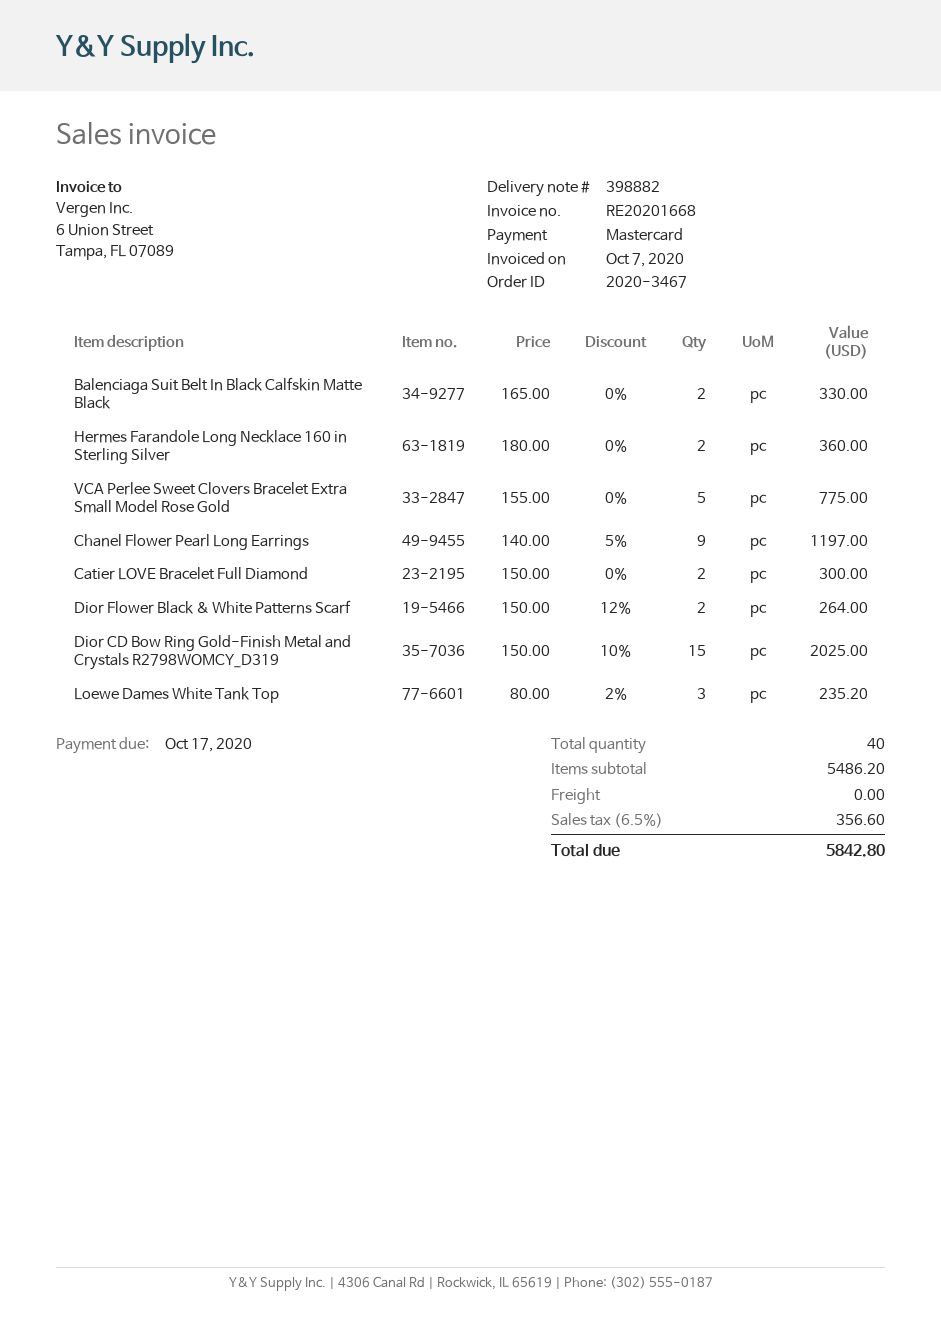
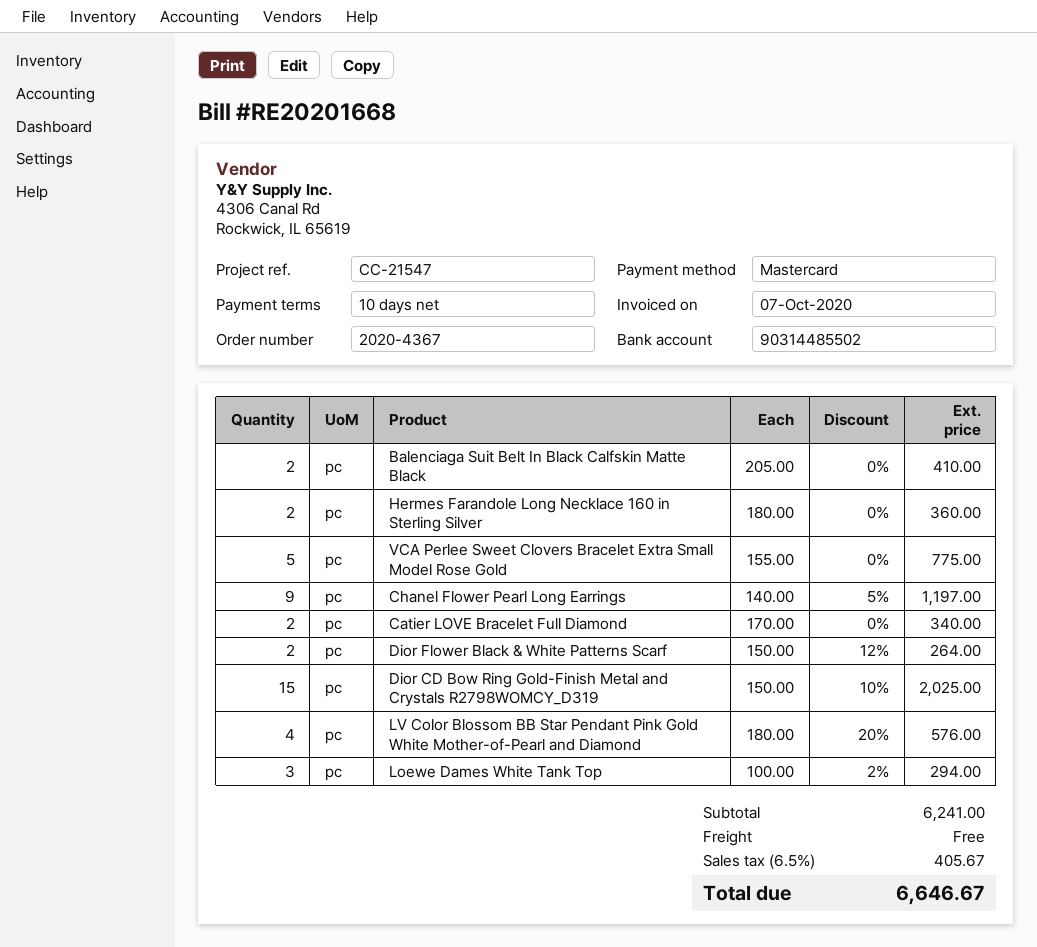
order number: 2020-3467 -> 2020-4367
Balenciaga Suit Belt In Black Calfskin Matte Black: 2 x 165.00 = 330.00 -> 2 x 205.00 = 410.00
Catier LOVE Bracelet Full Diamond: 2 x 150.00 = 300.00 -> 2 x 170.00 = 340.00
Loewe Dames White Tank Top: 3 x 80.00 - 2% = 235.20 -> 3 x 100.00 - 2% = 294.00
LV Color Blossom BB Star Pendant Pink Gold White Mother-of-Pearl and Diamond: none -> 4 x 180.00 - 20% = 576.00
subtotal: 5486.20 -> 6241.00
tax: 6.5% = 356.60 -> 6.5% = 405.67
total: 5842.80 -> 6646.67

